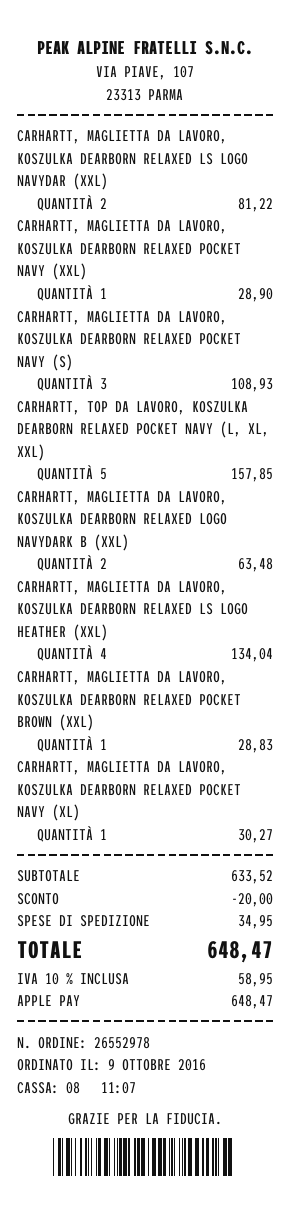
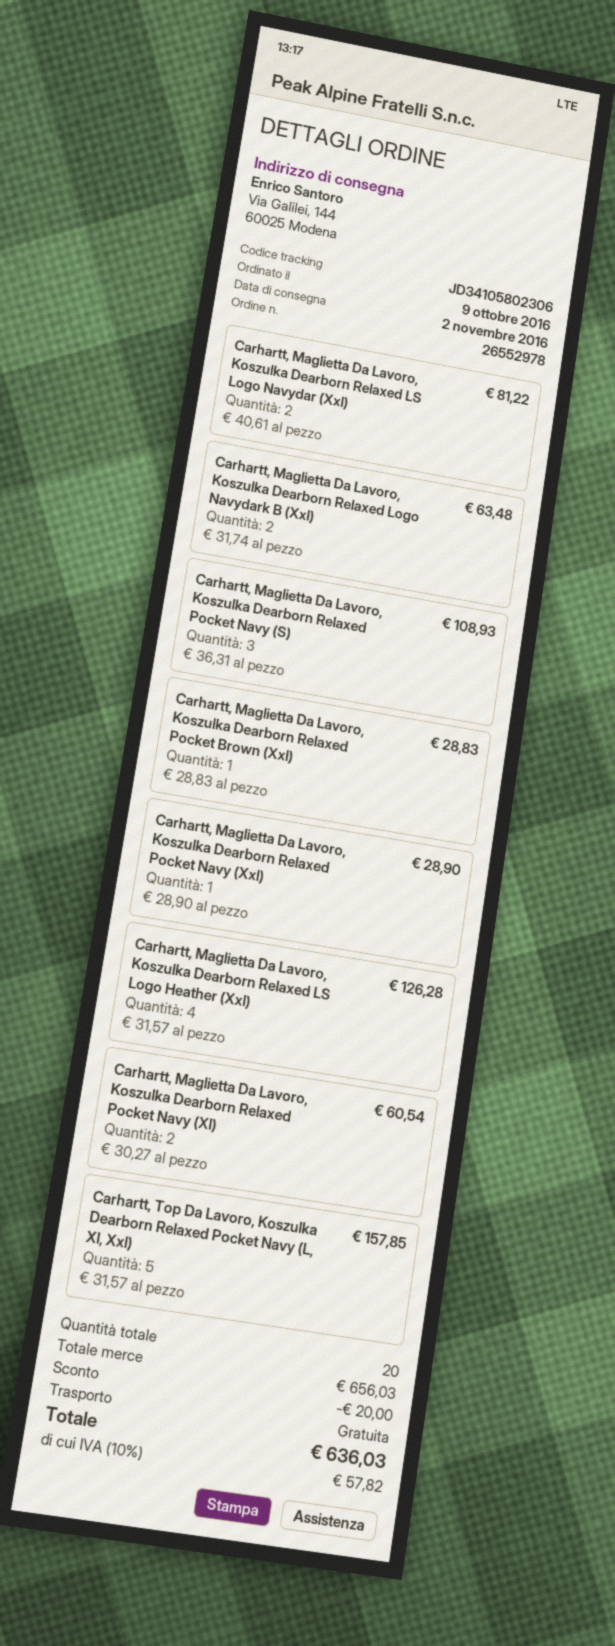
CARHARTT, MAGLIETTA DA LAVORO, KOSZULKA DEARBORN RELAXED LS LOGO HEATHER (XXL): 4 for 134.04 -> 4 for 126.28
CARHARTT, MAGLIETTA DA LAVORO, KOSZULKA DEARBORN RELAXED POCKET NAVY (XL): 1 for 30.27 -> 2 for 60.54
subtotal: 633.52 -> 656.03
shipping: 34.95 -> 0.00
tax: 10% = 58.95 -> 10% = 57.82
total: 648.47 -> 636.03

